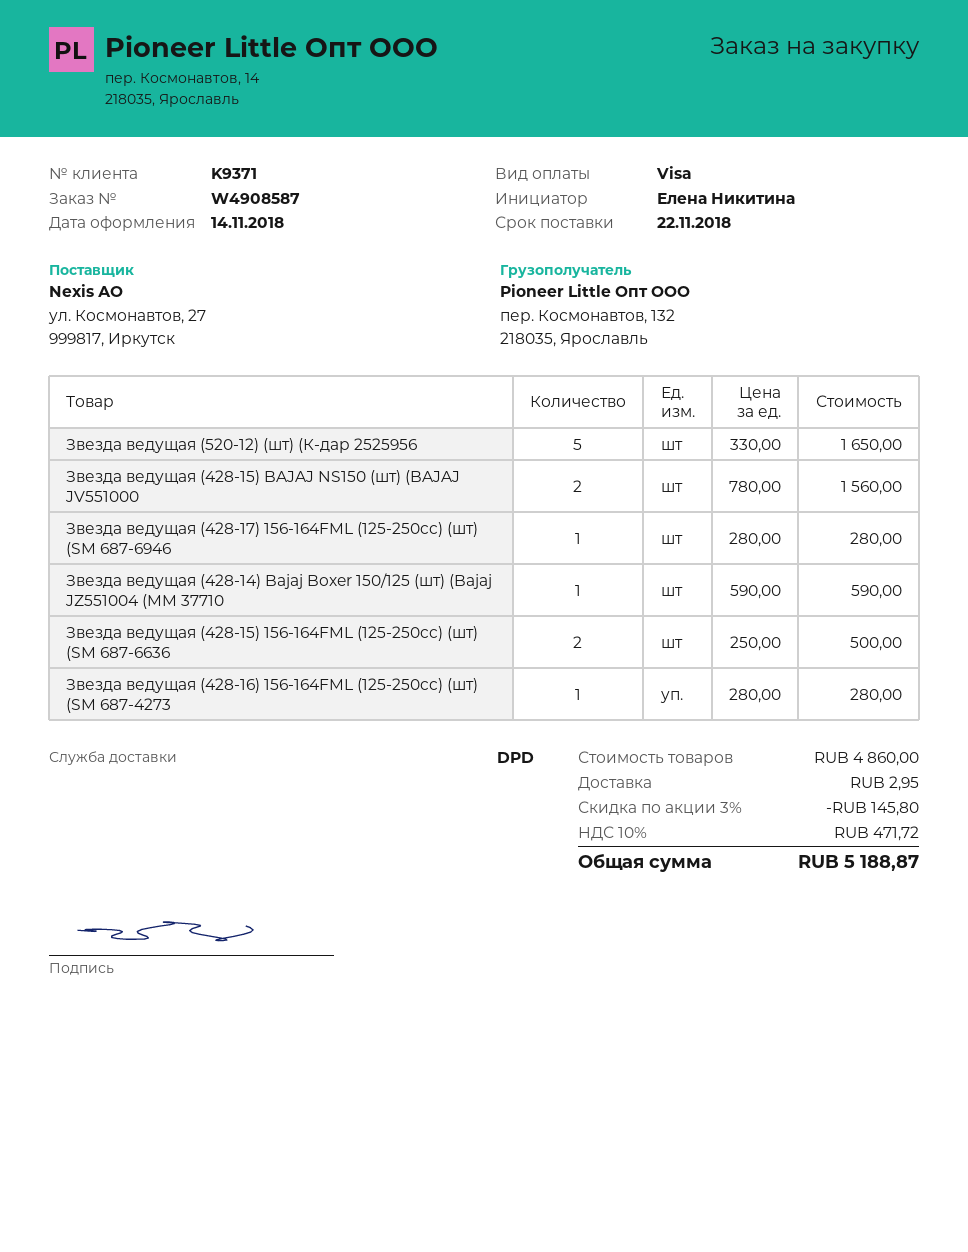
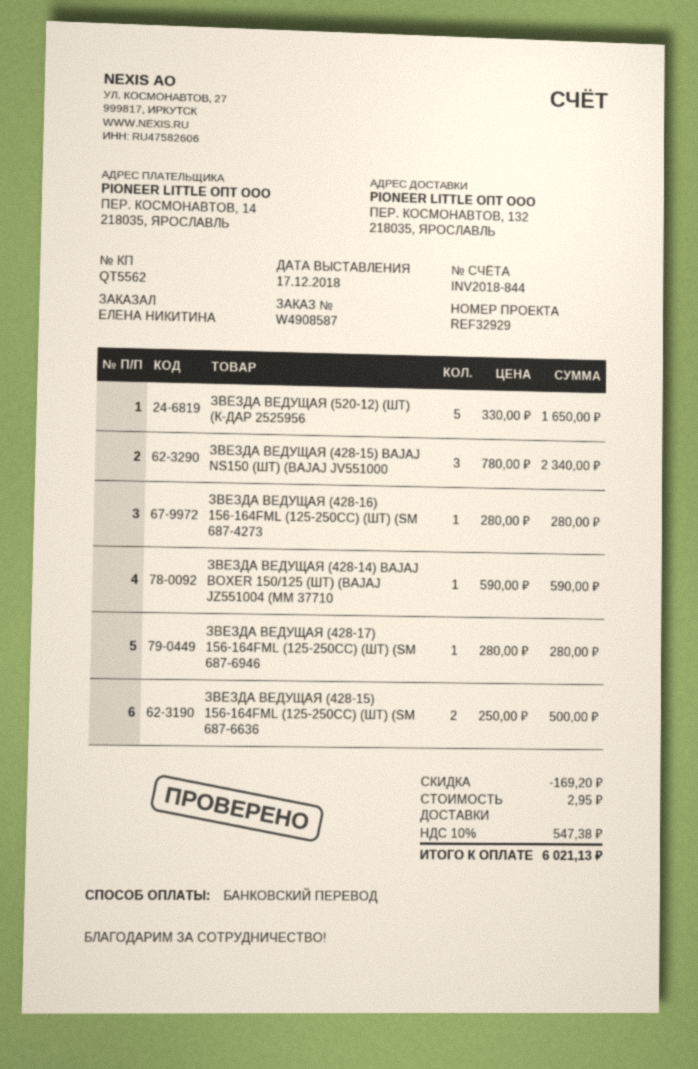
payment method: Visa -> bank transfer
Звезда ведущая (428-15) BAJAJ NS150 (шт) (BAJAJ JV551000: 2 x 780.00 = 1560.00 -> 3 x 780.00 = 2340.00
discount: 145.80 -> 169.20
tax: 10% = 471.72 -> 10% = 547.38
total: 5188.87 -> 6021.13

